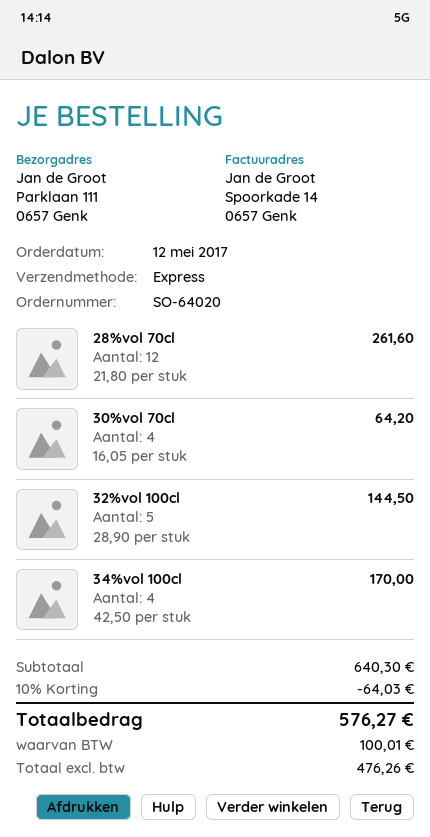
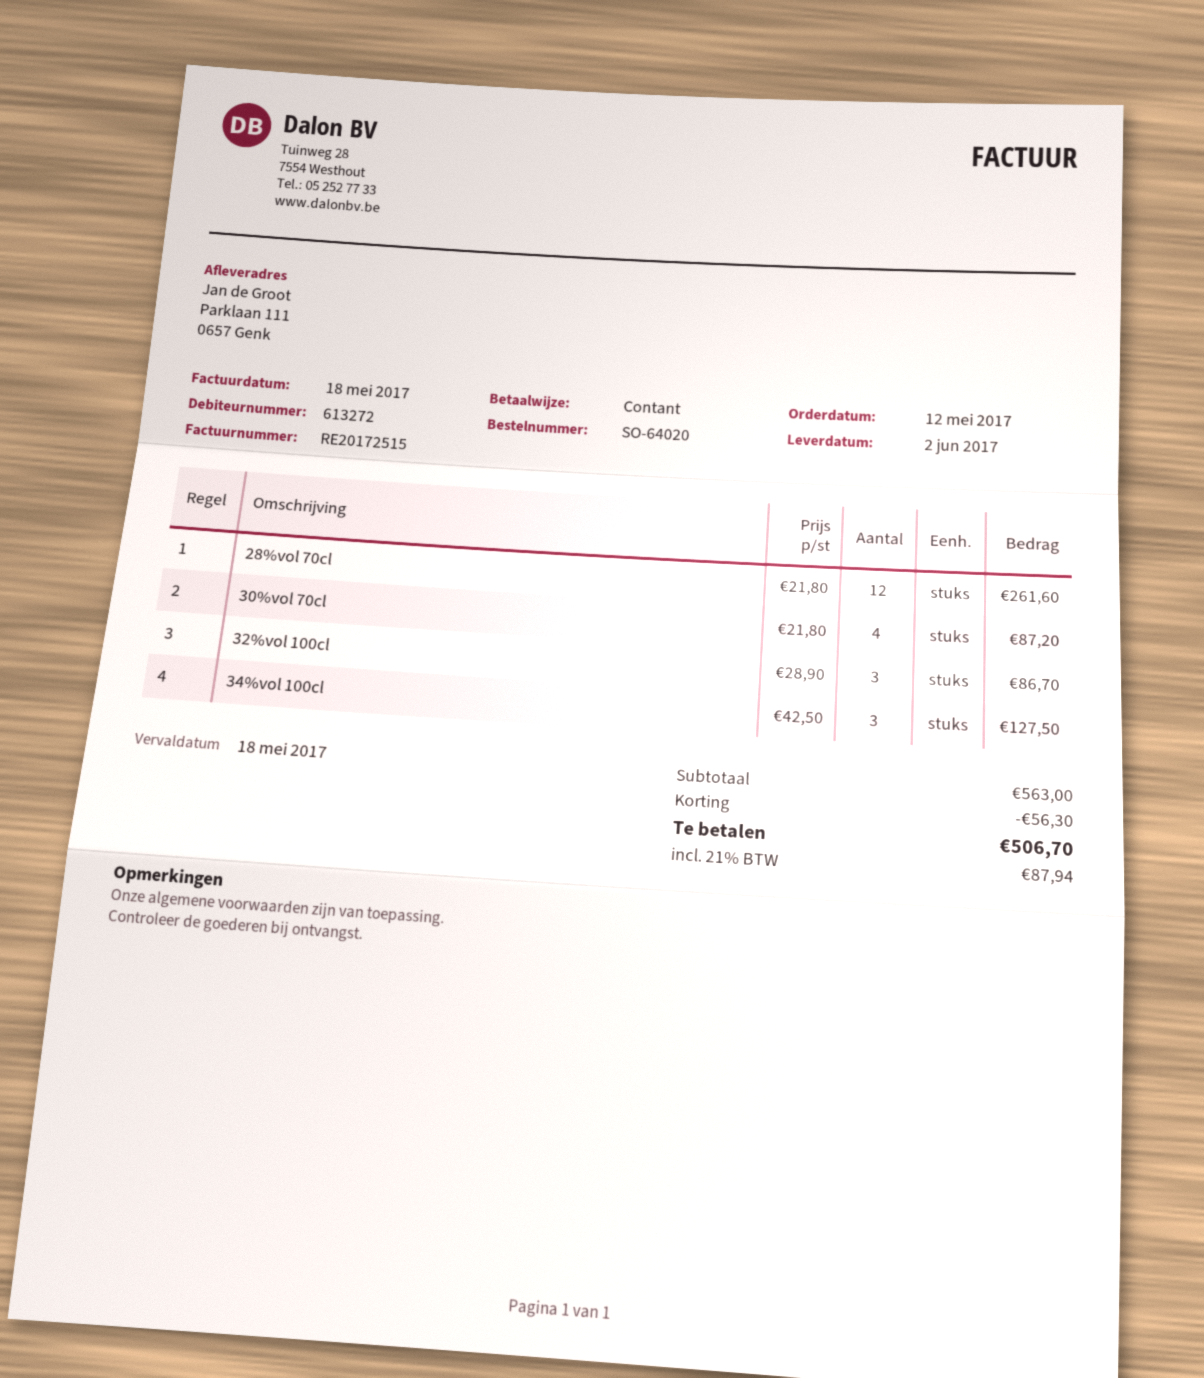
30%vol 70cl: 4 x 16.05 = 64.20 -> 4 x 21.80 = 87.20
32%vol 100cl: 5 x 28.90 = 144.50 -> 3 x 28.90 = 86.70
34%vol 100cl: 4 x 42.50 = 170.00 -> 3 x 42.50 = 127.50
subtotal: 640.30 -> 563.00
discount: 64.03 -> 56.30
tax: 100.01 -> 87.94
total: 576.27 -> 506.70

